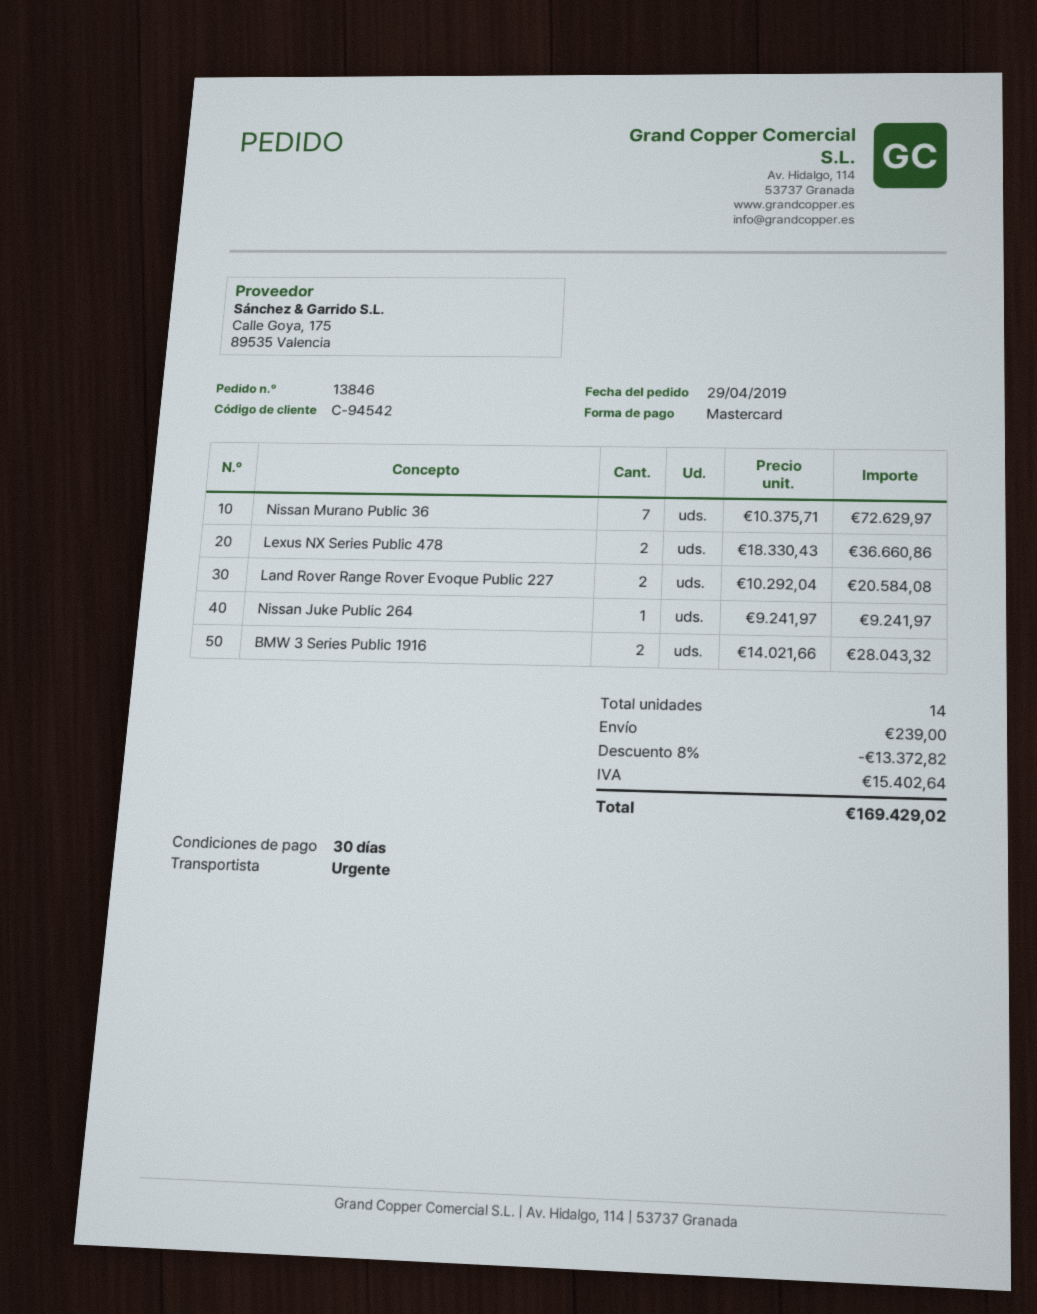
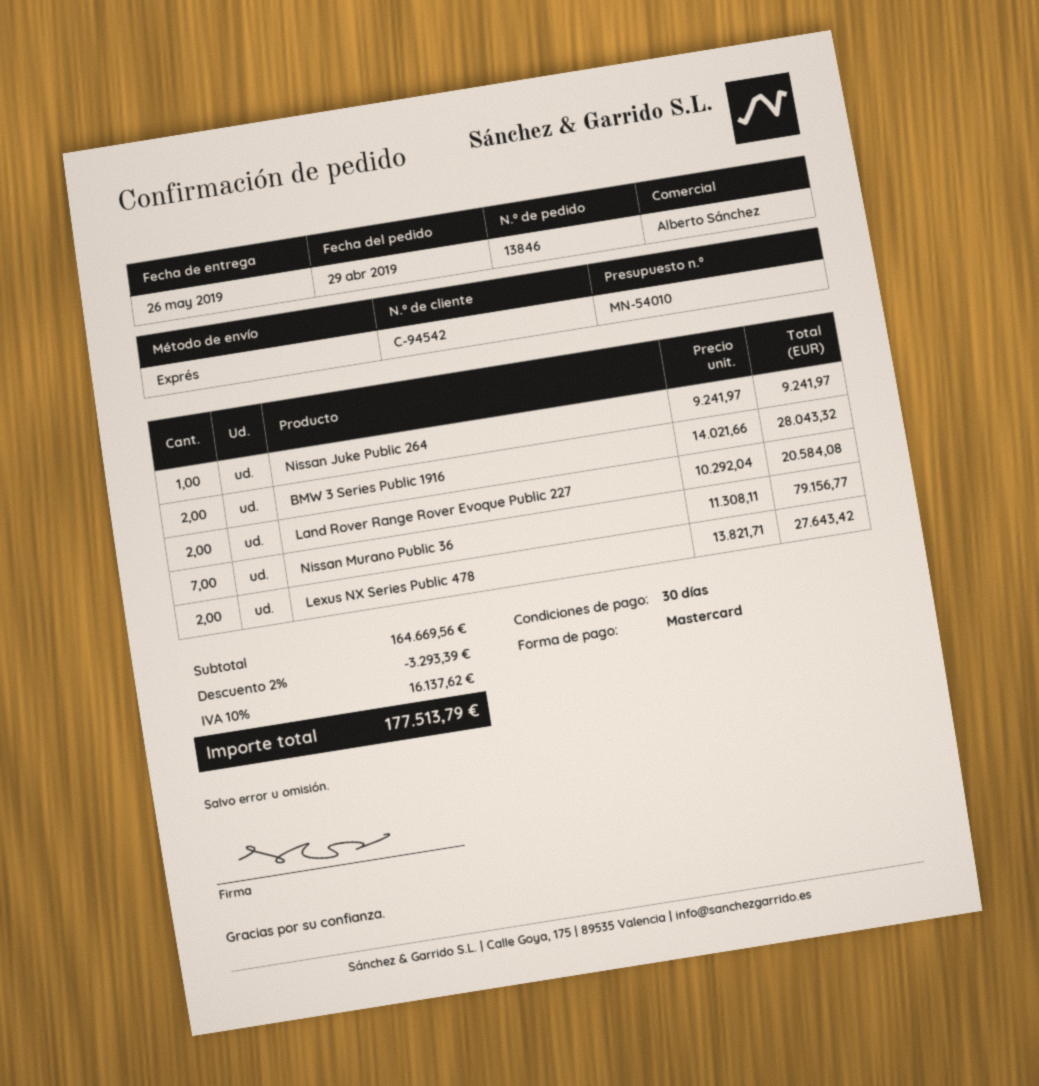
Nissan Murano Public 36: 7 x 10375.71 = 72629.97 -> 7 x 11308.11 = 79156.77
Lexus NX Series Public 478: 2 x 18330.43 = 36660.86 -> 2 x 13821.71 = 27643.42
discount: 8% = 13372.82 -> 2% = 3293.39
shipping: 239.00 -> none
tax: 15402.64 -> 16137.62
total: 169429.02 -> 177513.79

